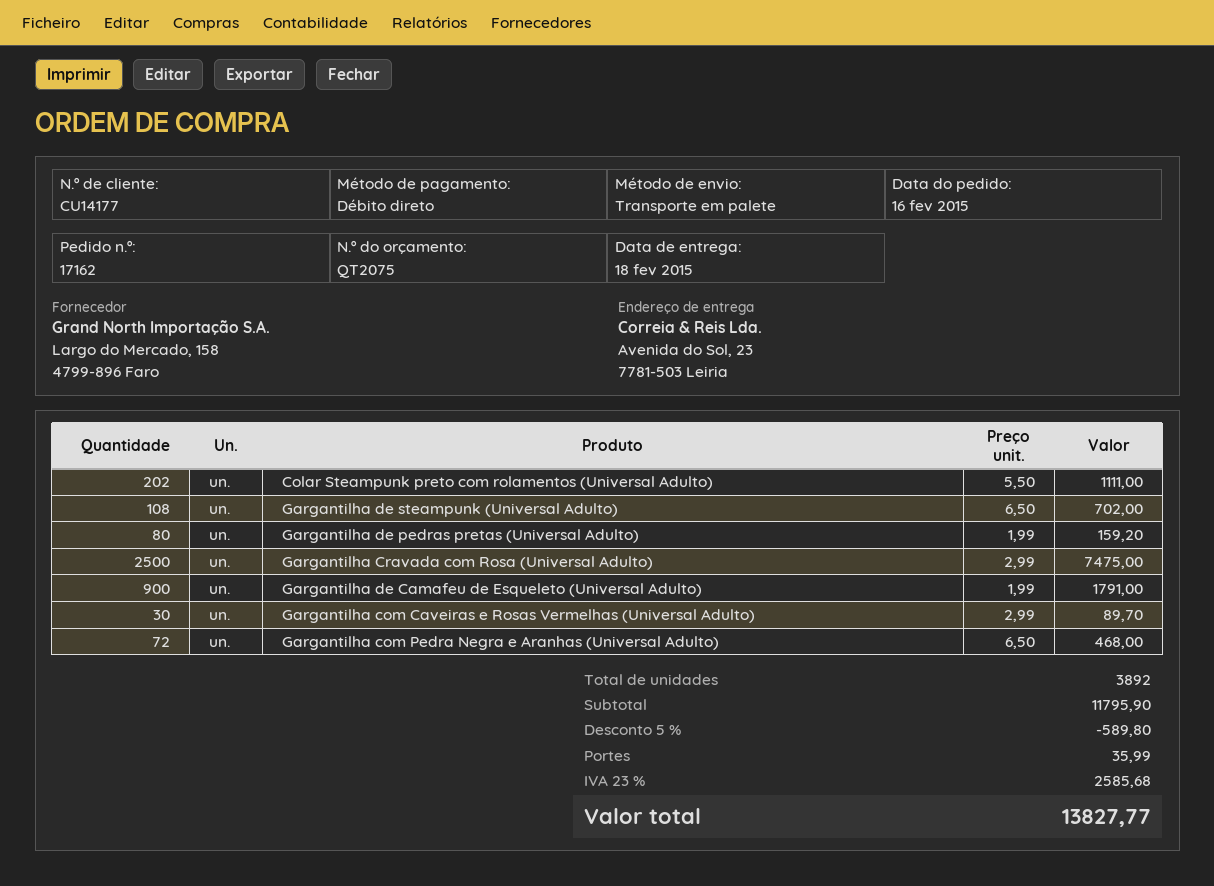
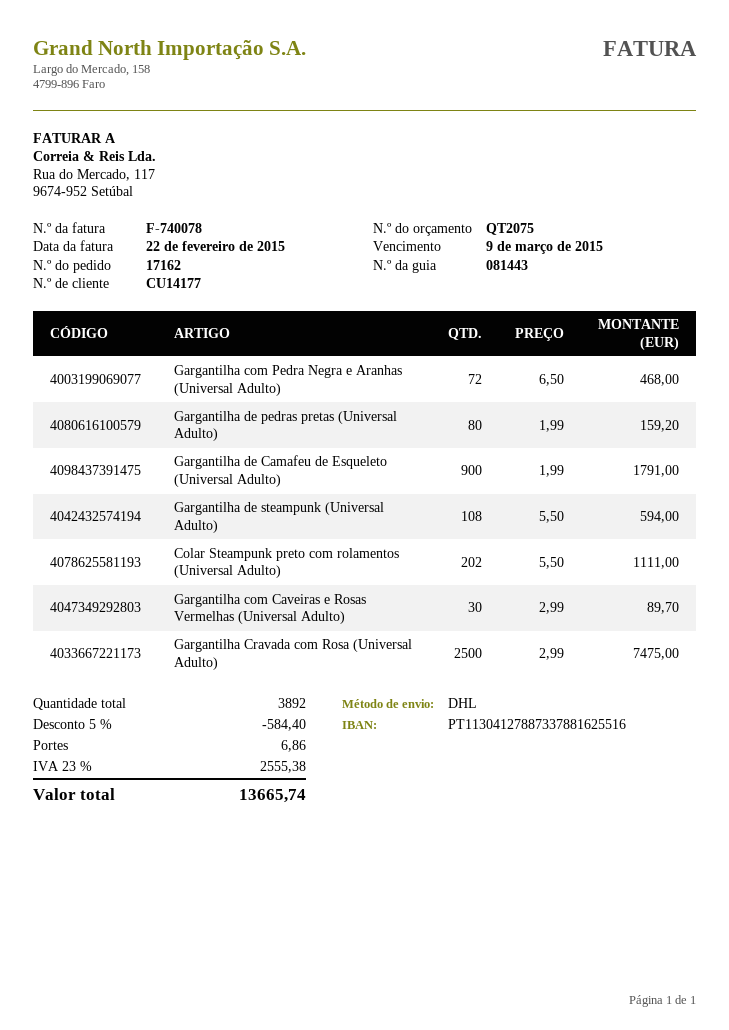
shipping method: pallet freight -> DHL
Gargantilha de steampunk (Universal Adulto): 108 x 6.50 = 702.00 -> 108 x 5.50 = 594.00
discount: 5% = 589.80 -> 5% = 584.40
shipping: 35.99 -> 6.86
tax: 23% = 2585.68 -> 23% = 2555.38
total: 13827.77 -> 13665.74

